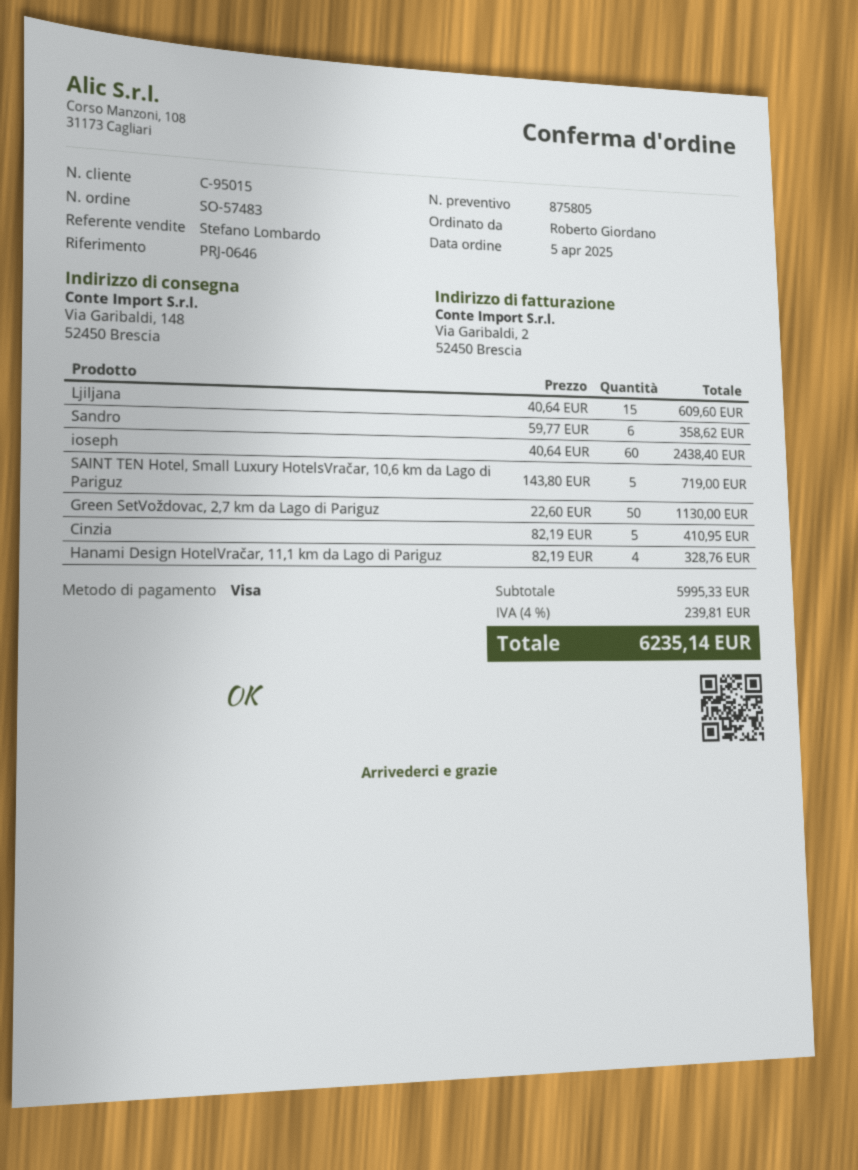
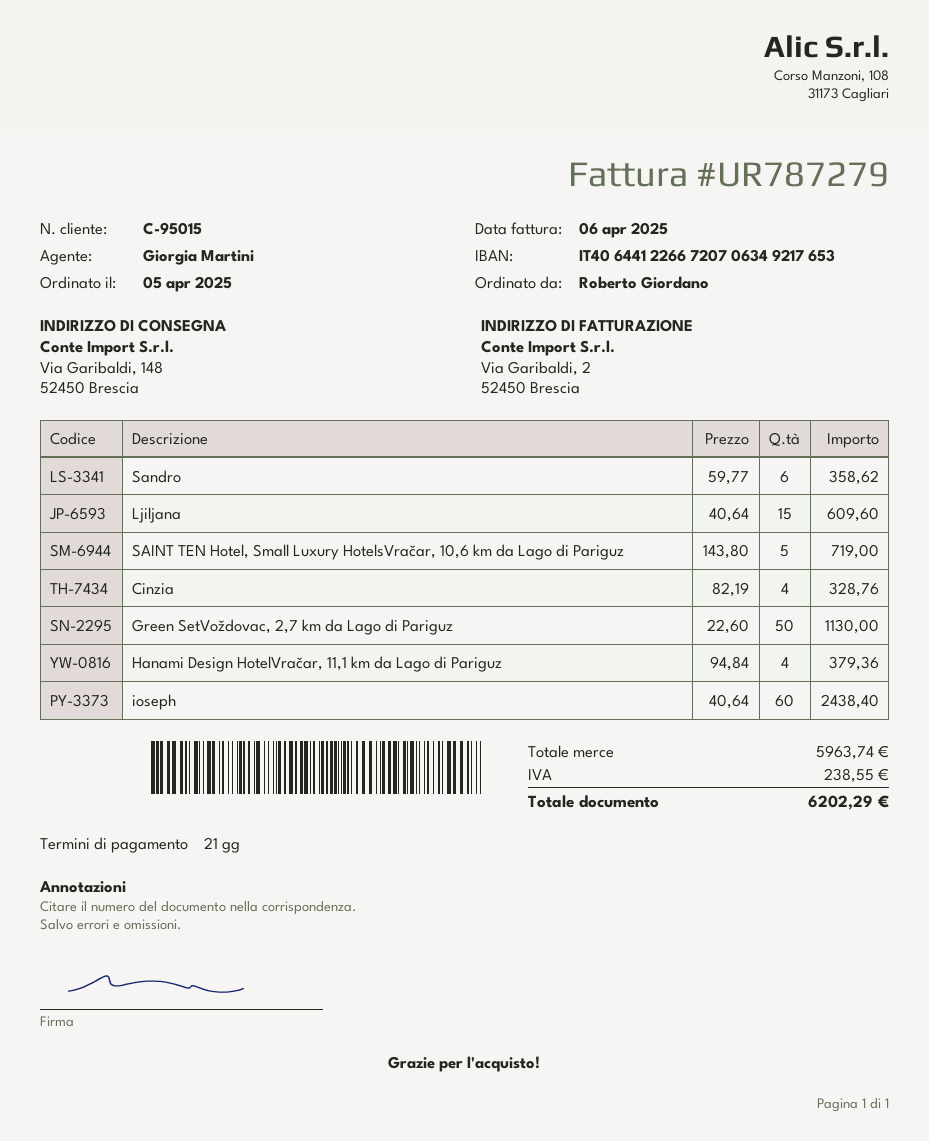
sales rep: Stefano Lombardo -> Giorgia Martini
Cinzia: 5 x 82.19 = 410.95 -> 4 x 82.19 = 328.76
Hanami Design HotelVračar, 11,1 km da Lago di Pariguz: 4 x 82.19 = 328.76 -> 4 x 94.84 = 379.36
subtotal: 5995.33 -> 5963.74
tax: 239.81 -> 238.55
total: 6235.14 -> 6202.29

